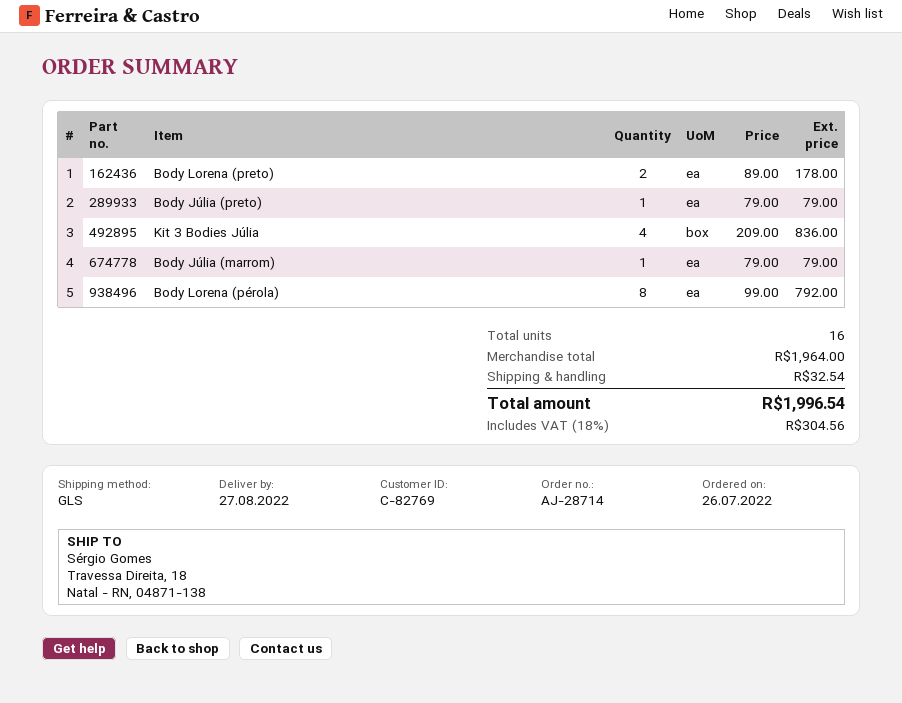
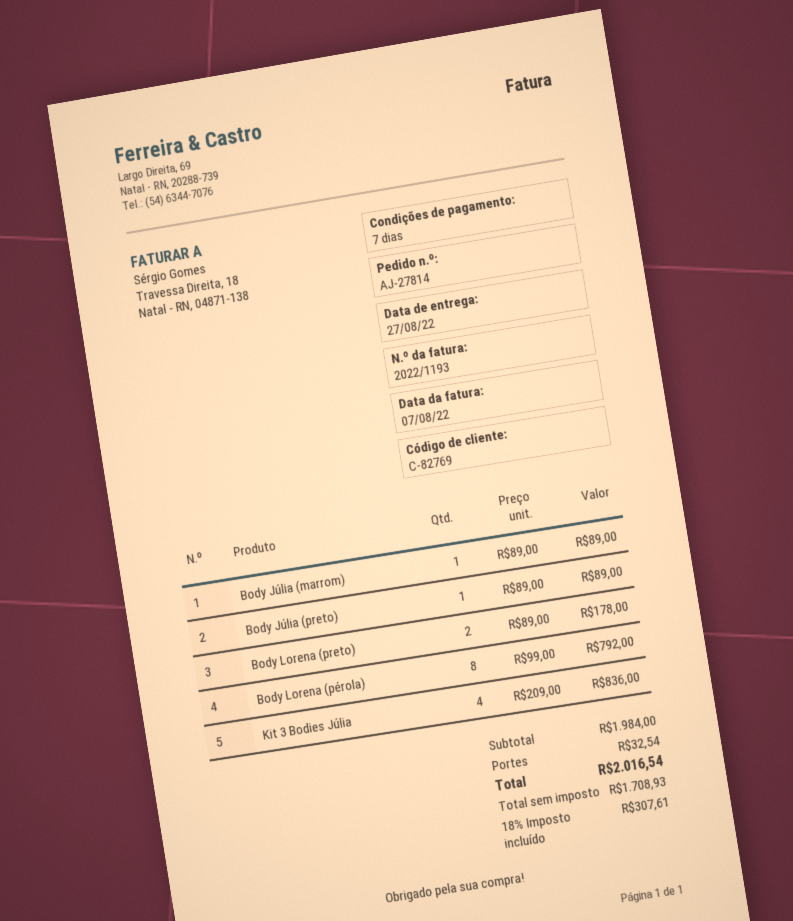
order number: AJ-28714 -> AJ-27814
Body Júlia (preto): 1 x 79.00 = 79.00 -> 1 x 89.00 = 89.00
Body Júlia (marrom): 1 x 79.00 = 79.00 -> 1 x 89.00 = 89.00
subtotal: 1964.00 -> 1984.00
tax: 18% = 304.56 -> 18% = 307.61
total: 1996.54 -> 2016.54

